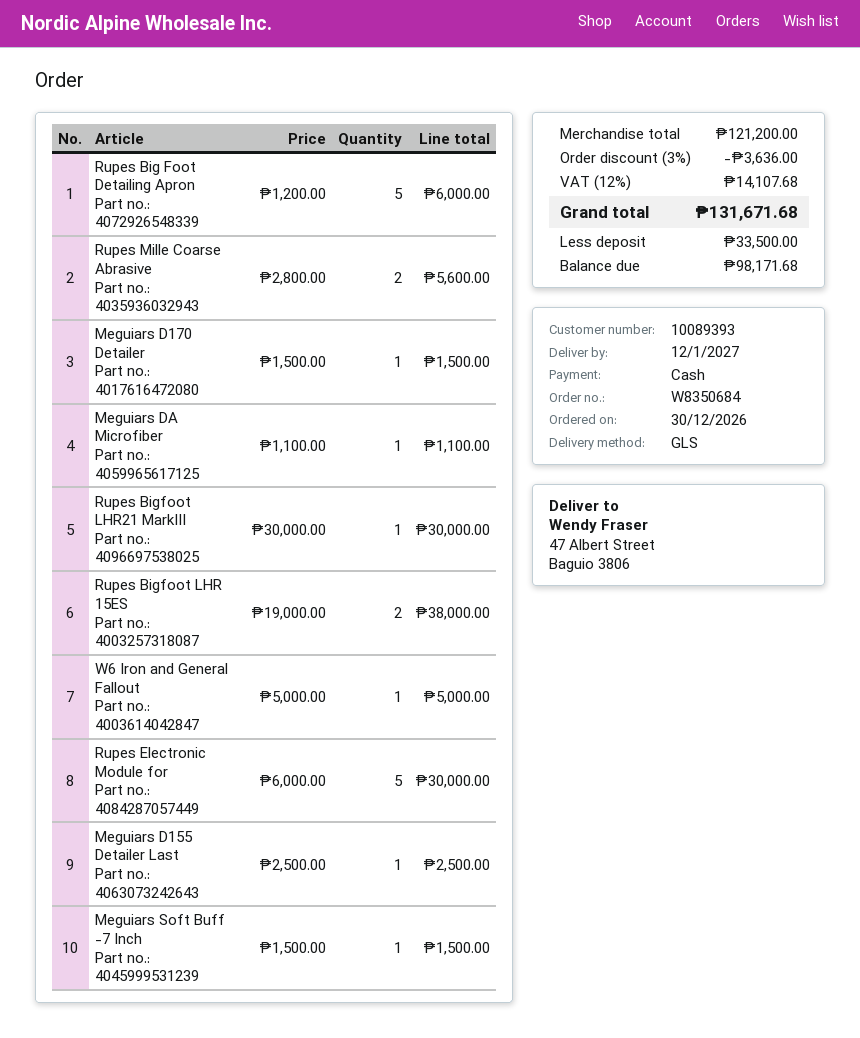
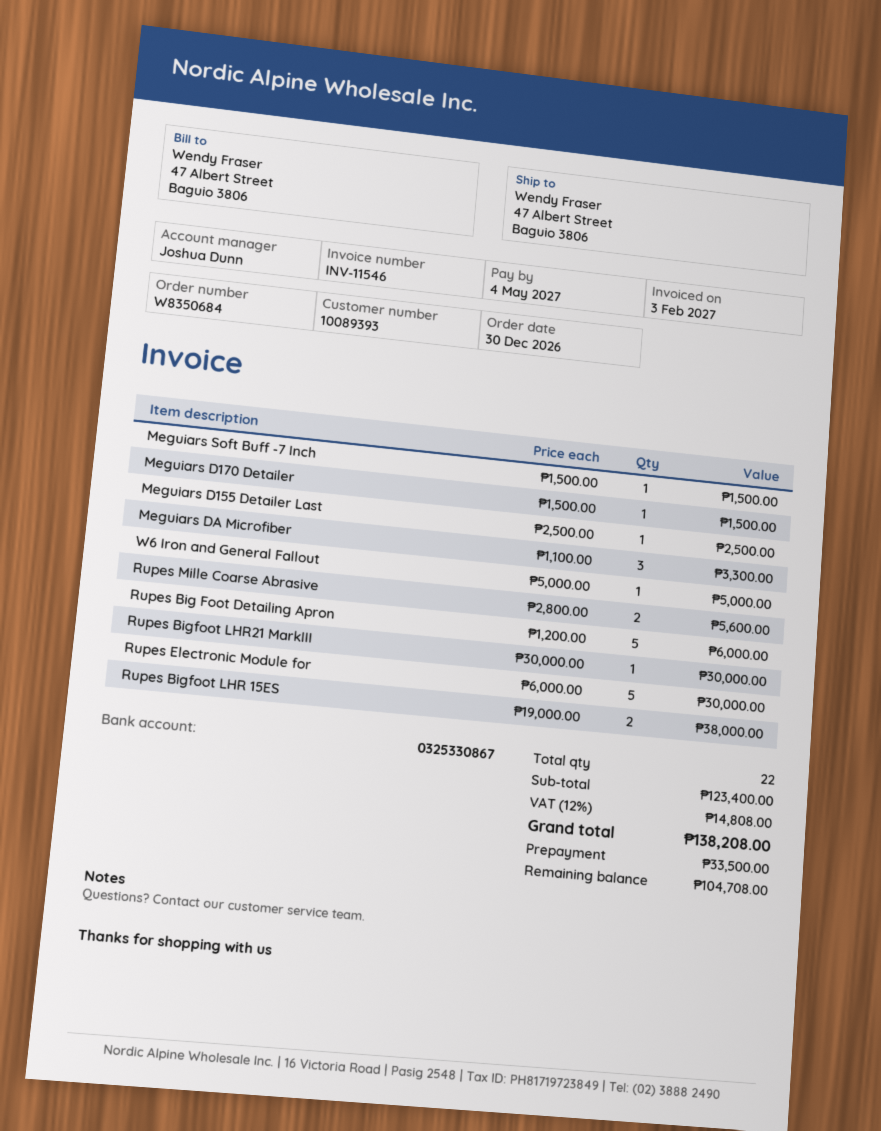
Meguiars DA Microfiber: 1 x 1100.00 = 1100.00 -> 3 x 1100.00 = 3300.00
subtotal: 121200.00 -> 123400.00
discount: 3% = 3636.00 -> none
tax: 12% = 14107.68 -> 12% = 14808.00
total: 131671.68 -> 138208.00
balance: 98171.68 -> 104708.00

